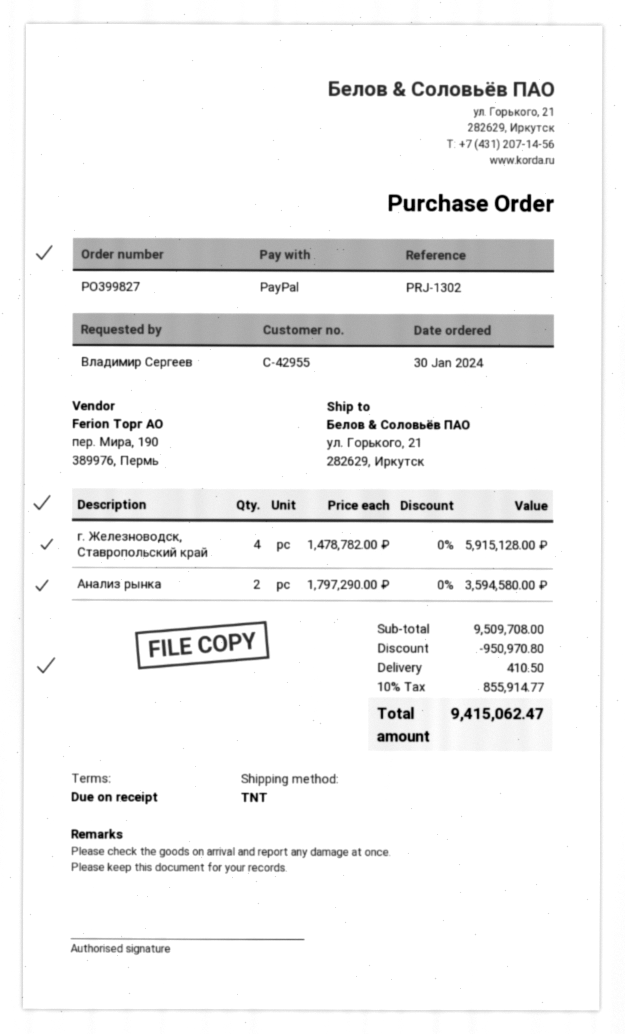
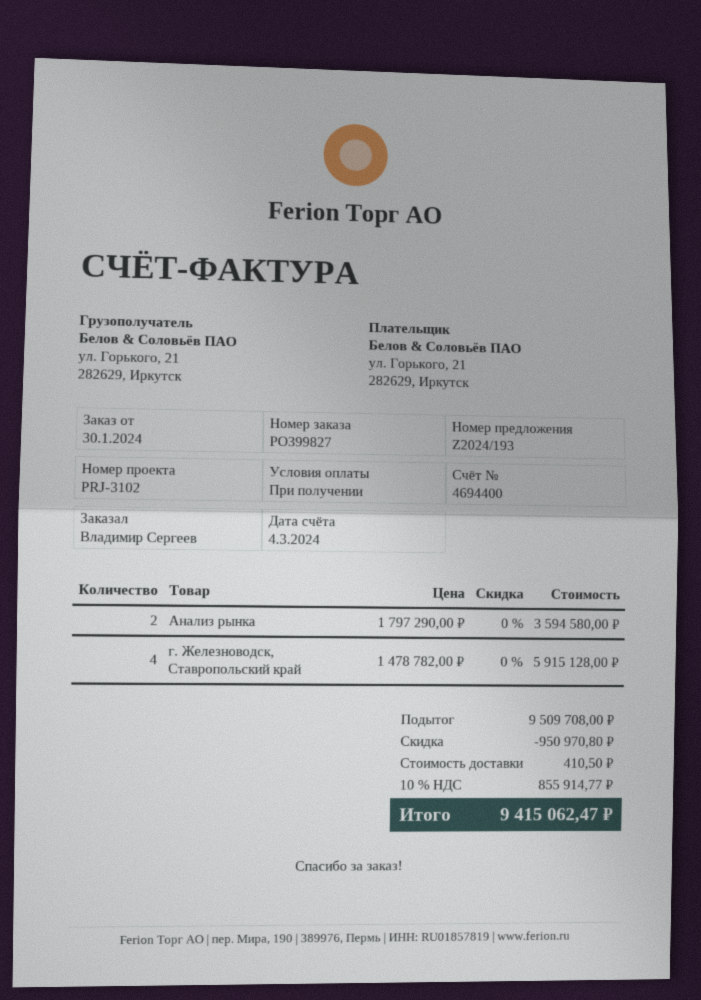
reference: PRJ-1302 -> PRJ-3102

